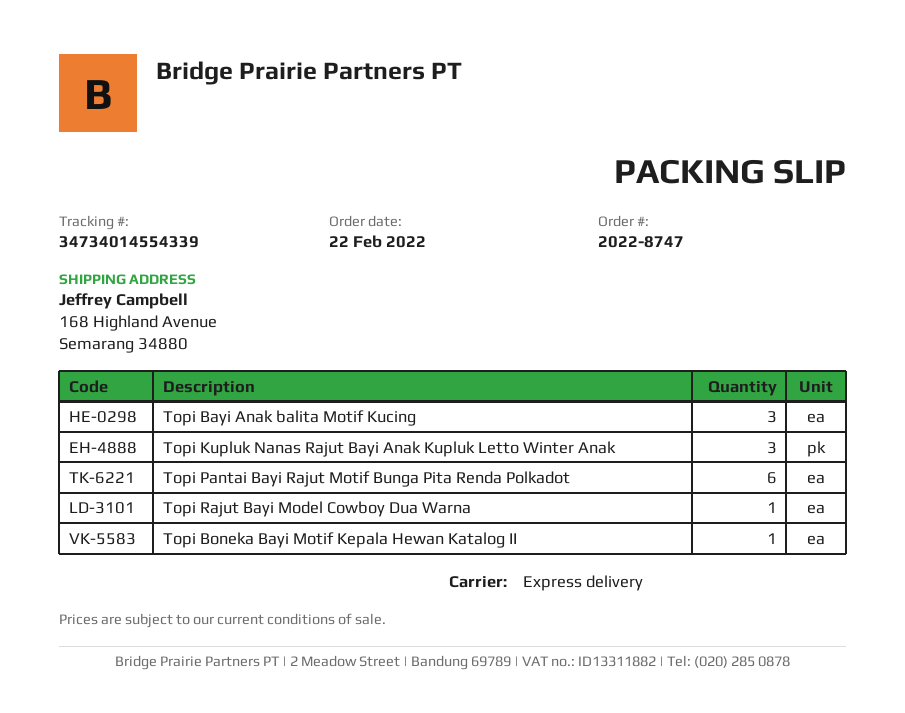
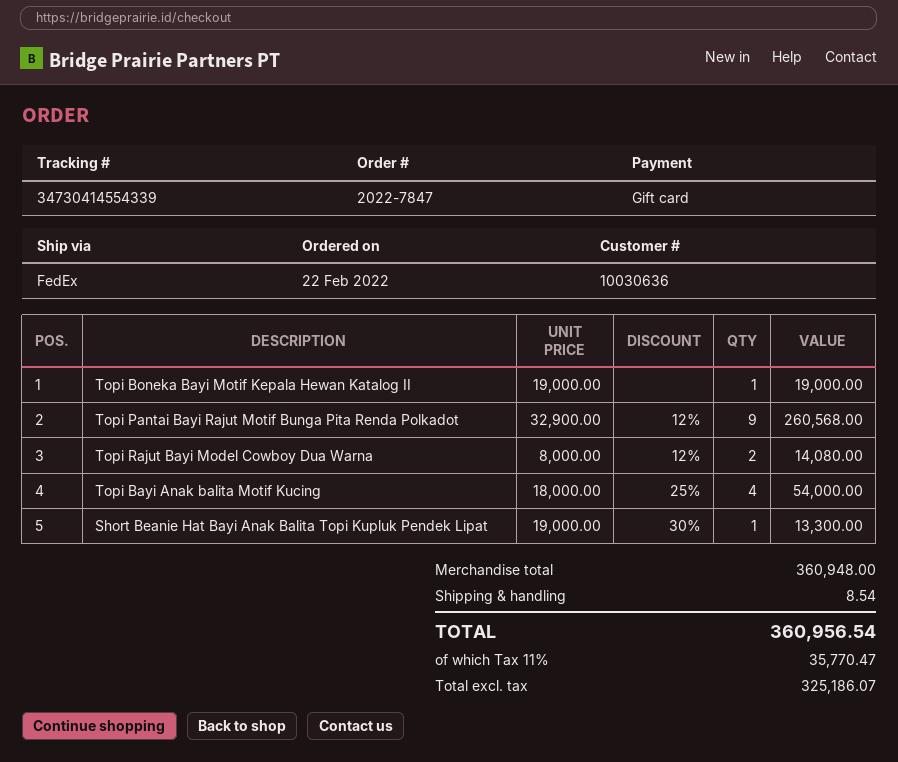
order number: 2022-8747 -> 2022-7847
shipping method: express -> FedEx
tracking number: 34734014554339 -> 34730414554339
Topi Bayi Anak balita Motif Kucing: 3 -> 4
Topi Kupluk Nanas Rajut Bayi Anak Kupluk Letto Winter Anak: 3 -> none
Topi Pantai Bayi Rajut Motif Bunga Pita Renda Polkadot: 6 -> 9
Topi Rajut Bayi Model Cowboy Dua Warna: 1 -> 2
Short Beanie Hat Bayi Anak Balita Topi Kupluk Pendek Lipat: none -> 1

